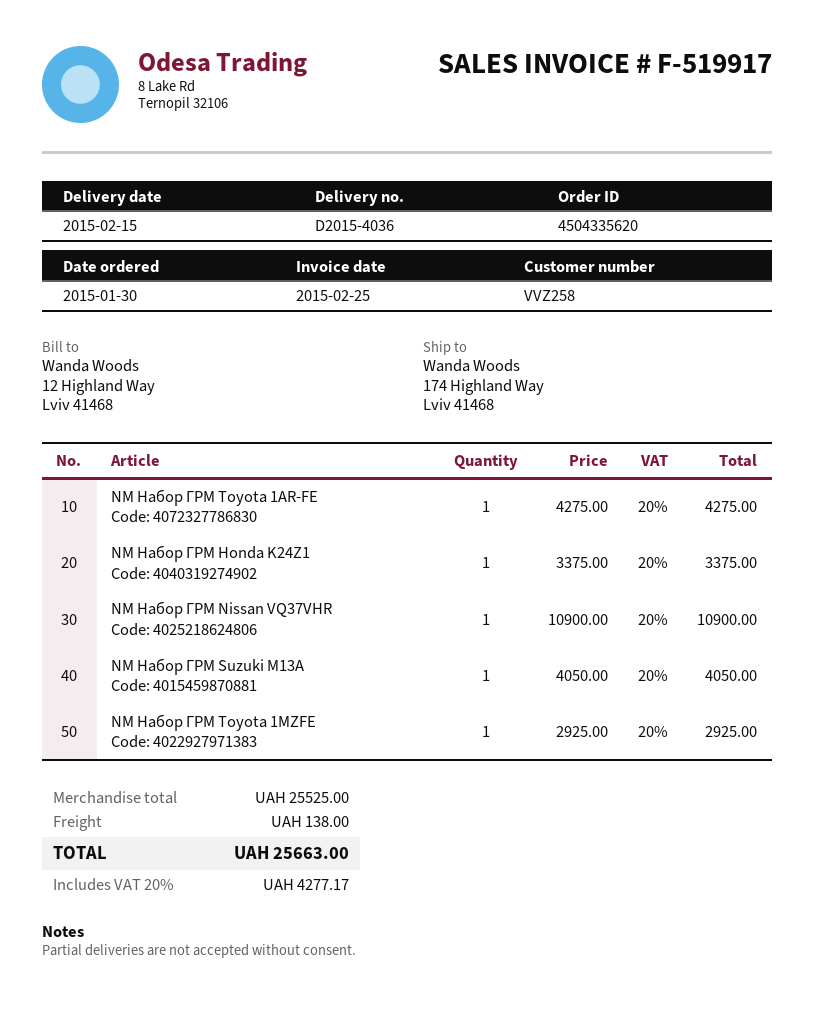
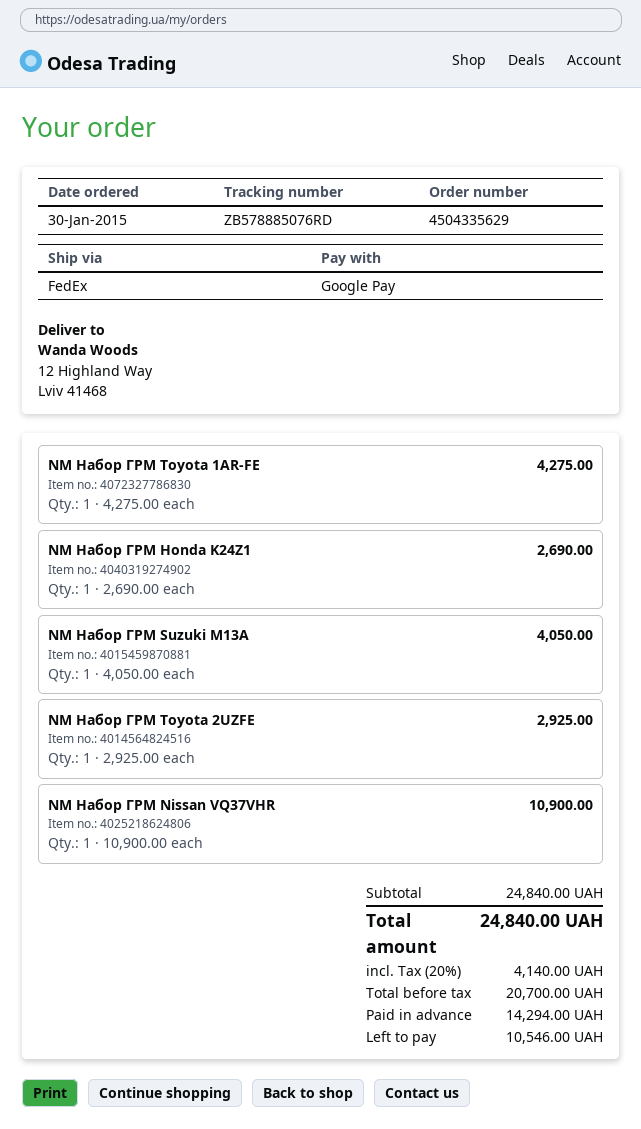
order number: 4504335620 -> 4504335629
ship to: 174 Highland Way, Lviv 41468 -> 12 Highland Way, Lviv 41468
NM Набор ГРМ Honda K24Z1: 1 x 3375.00 = 3375.00 -> 1 x 2690.00 = 2690.00
NM Набор ГРМ Toyota 1MZFE: 1 x 2925.00 = 2925.00 -> none
NM Набор ГРМ Toyota 2UZFE: none -> 1 x 2925.00 = 2925.00
subtotal: 25525.00 -> 24840.00
shipping: 138.00 -> none
tax: 20% = 4277.17 -> 20% = 4140.00
total: 25663.00 -> 24840.00

